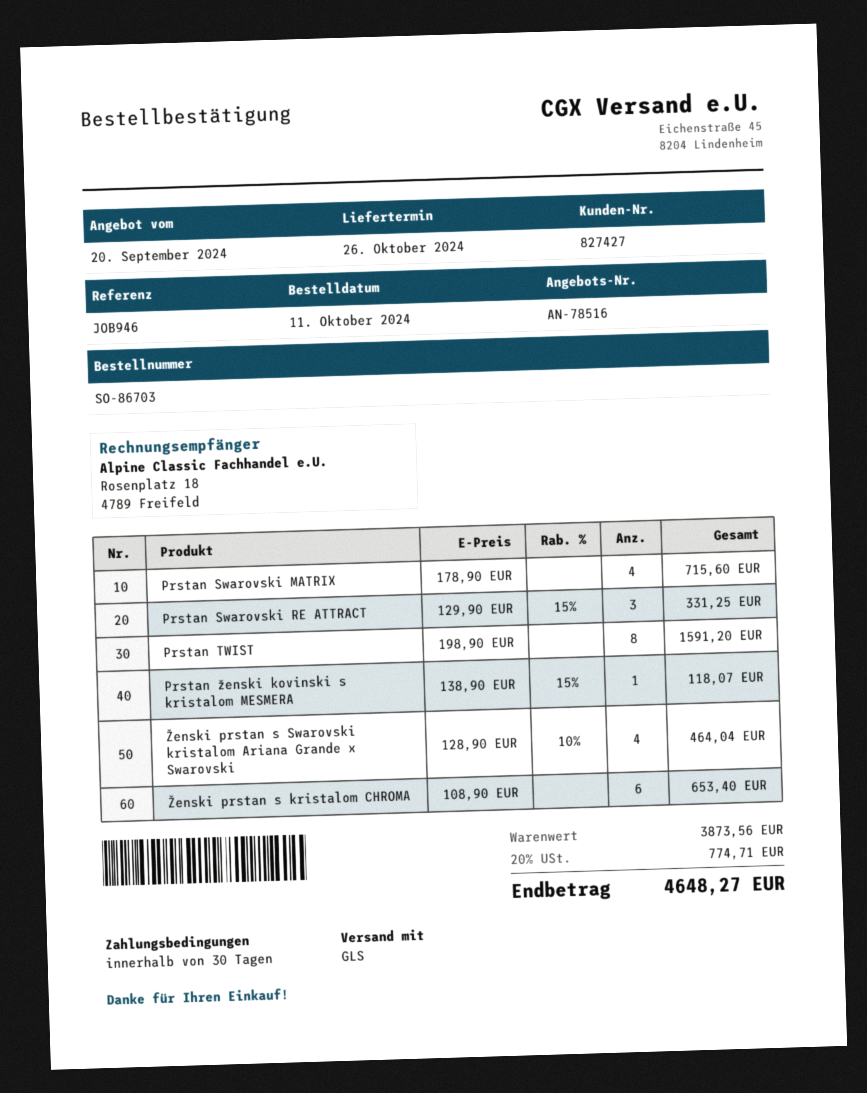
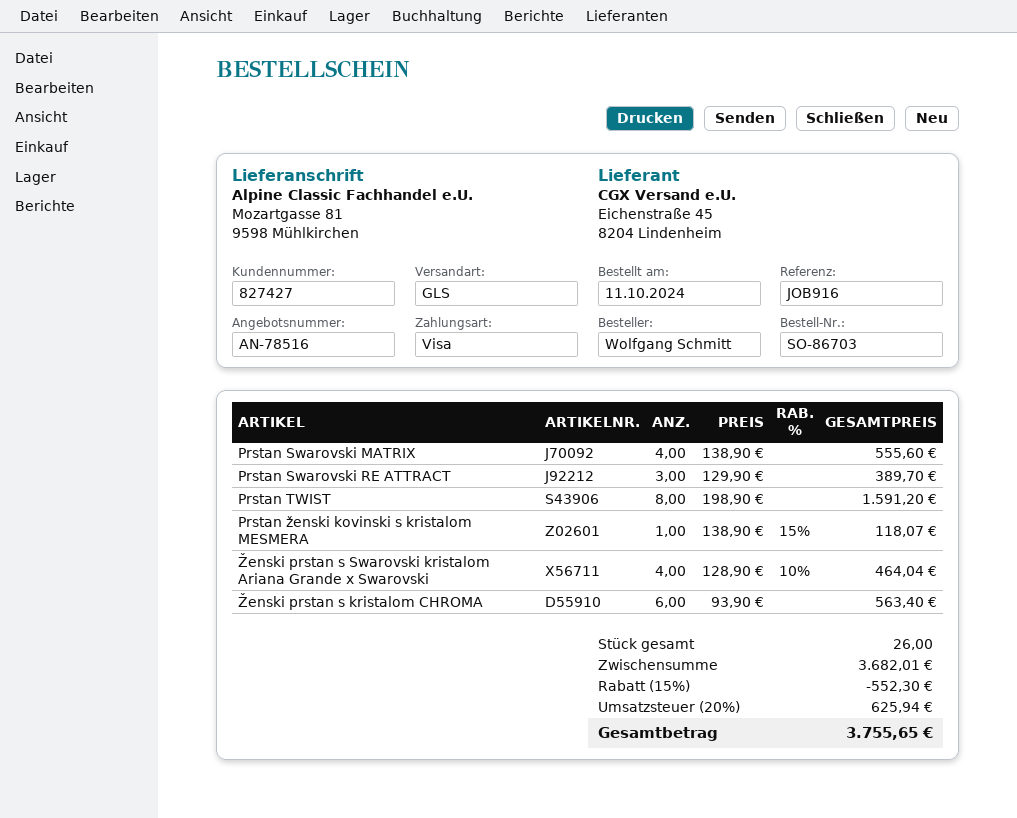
reference: JOB946 -> JOB916
Prstan Swarovski MATRIX: 4 x 178.90 = 715.60 -> 4 x 138.90 = 555.60
Prstan Swarovski RE ATTRACT: 3 x 129.90 - 15% = 331.25 -> 3 x 129.90 = 389.70
Ženski prstan s kristalom CHROMA: 6 x 108.90 = 653.40 -> 6 x 93.90 = 563.40
subtotal: 3873.56 -> 3682.01
discount: none -> 15% = 552.30
tax: 20% = 774.71 -> 20% = 625.94
total: 4648.27 -> 3755.65

